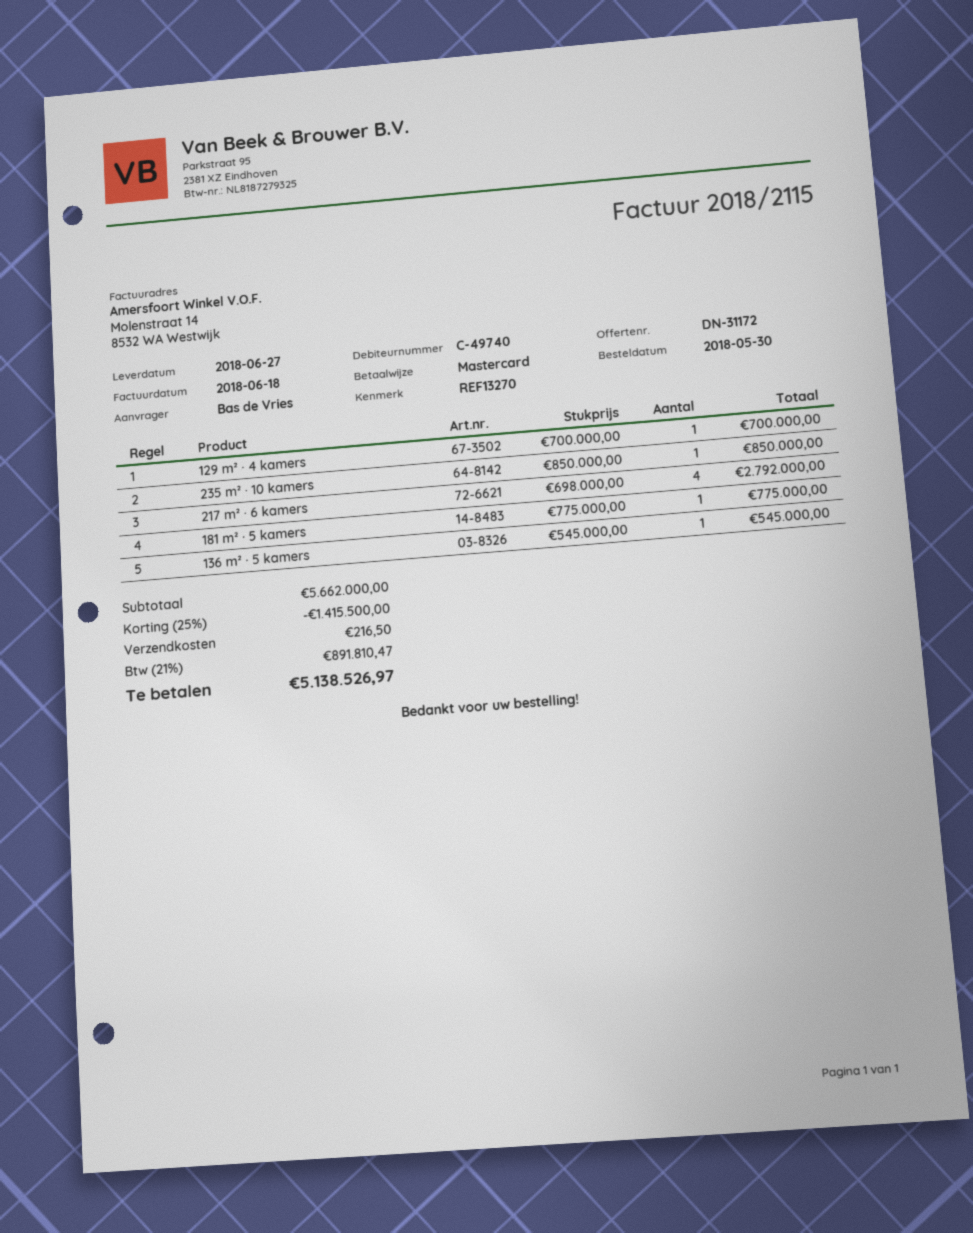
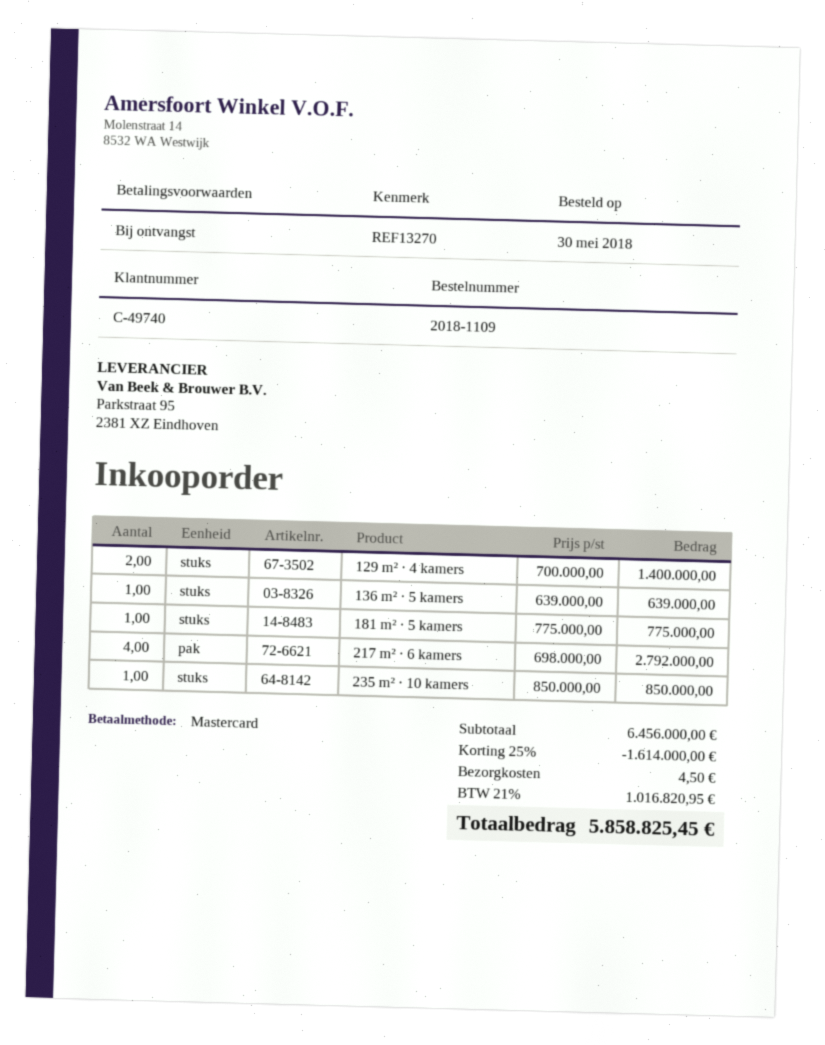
129 m² · 4 kamers: 1 x 700000.00 = 700000.00 -> 2 x 700000.00 = 1400000.00
136 m² · 5 kamers: 1 x 545000.00 = 545000.00 -> 1 x 639000.00 = 639000.00
subtotal: 5662000.00 -> 6456000.00
discount: 25% = 1415500.00 -> 25% = 1614000.00
shipping: 216.50 -> 4.50
tax: 21% = 891810.47 -> 21% = 1016820.95
total: 5138526.97 -> 5858825.45

